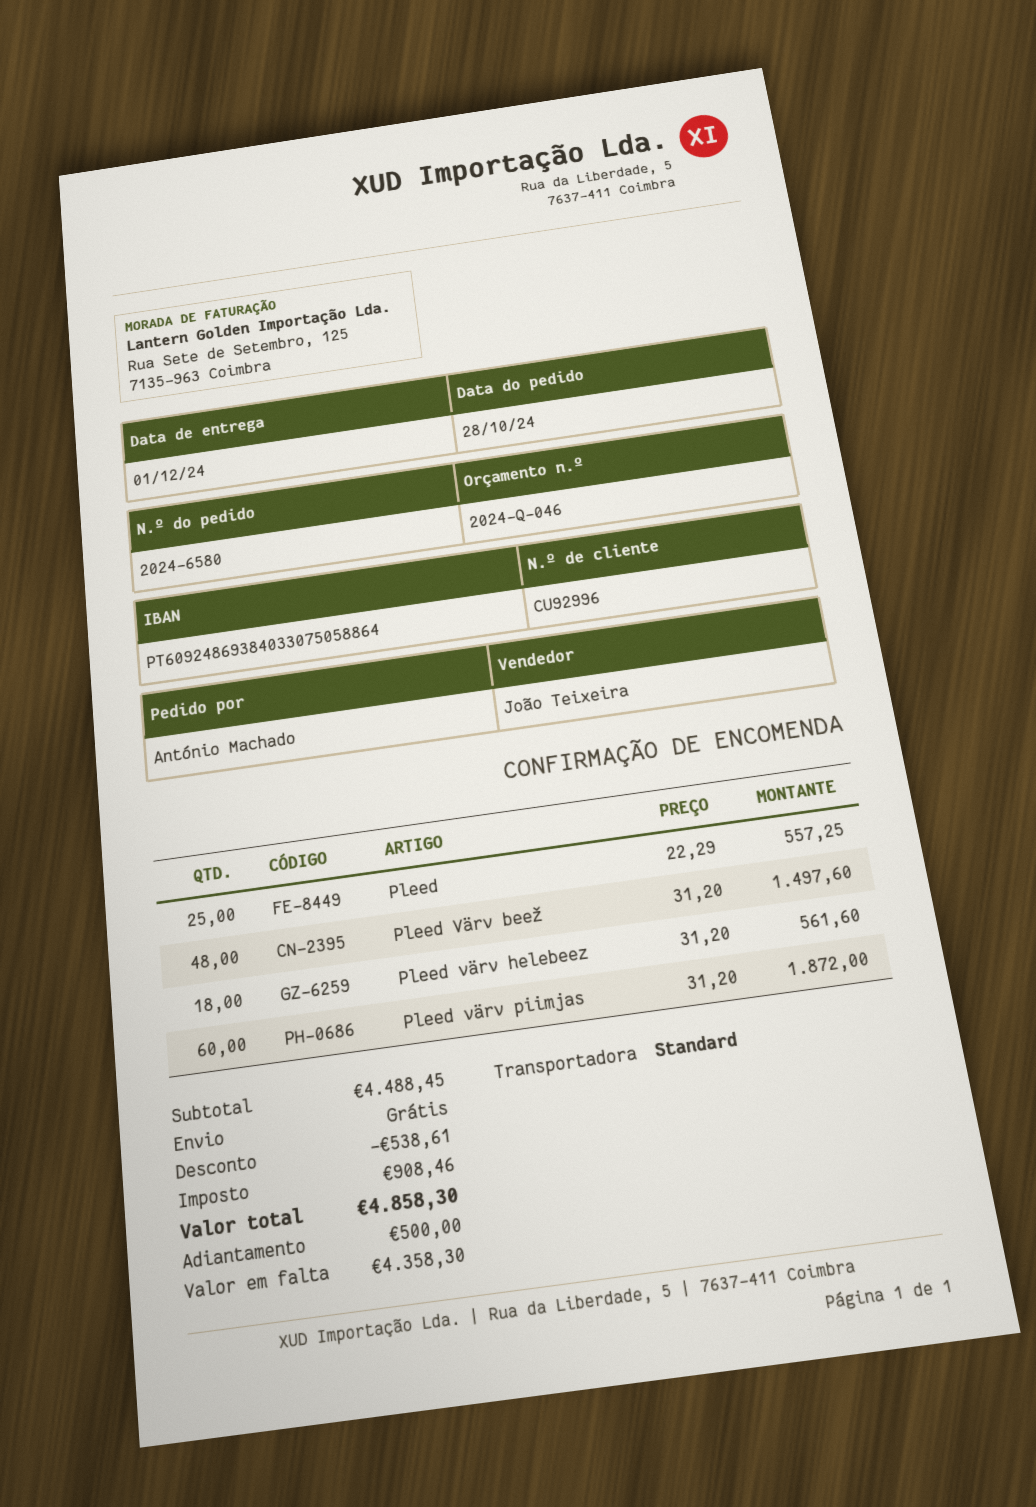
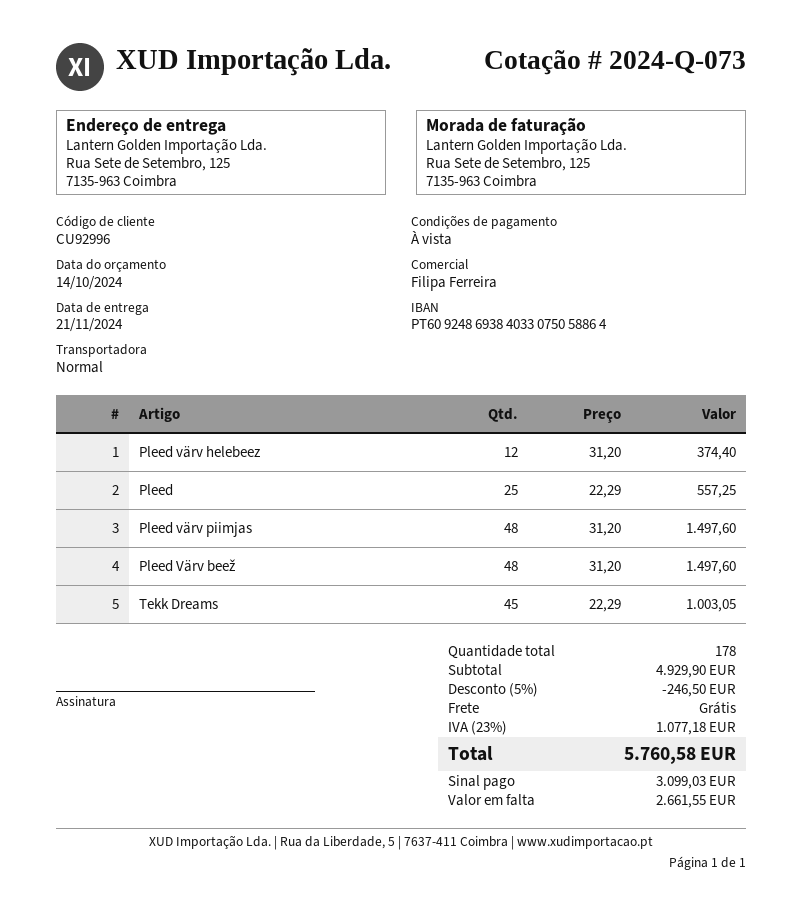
quote number: 2024-Q-046 -> 2024-Q-073
delivery date: 2024-12-01 -> 2024-11-21
sales rep: João Teixeira -> Filipa Ferreira
Pleed värv helebeez: 18 x 31.20 = 561.60 -> 12 x 31.20 = 374.40
Pleed värv piimjas: 60 x 31.20 = 1872.00 -> 48 x 31.20 = 1497.60
Tekk Dreams: none -> 45 x 22.29 = 1003.05
subtotal: 4488.45 -> 4929.90
discount: 538.61 -> 246.50
tax: 908.46 -> 1077.18
total: 4858.30 -> 5760.58
deposit: 500.00 -> 3099.03
balance: 4358.30 -> 2661.55

